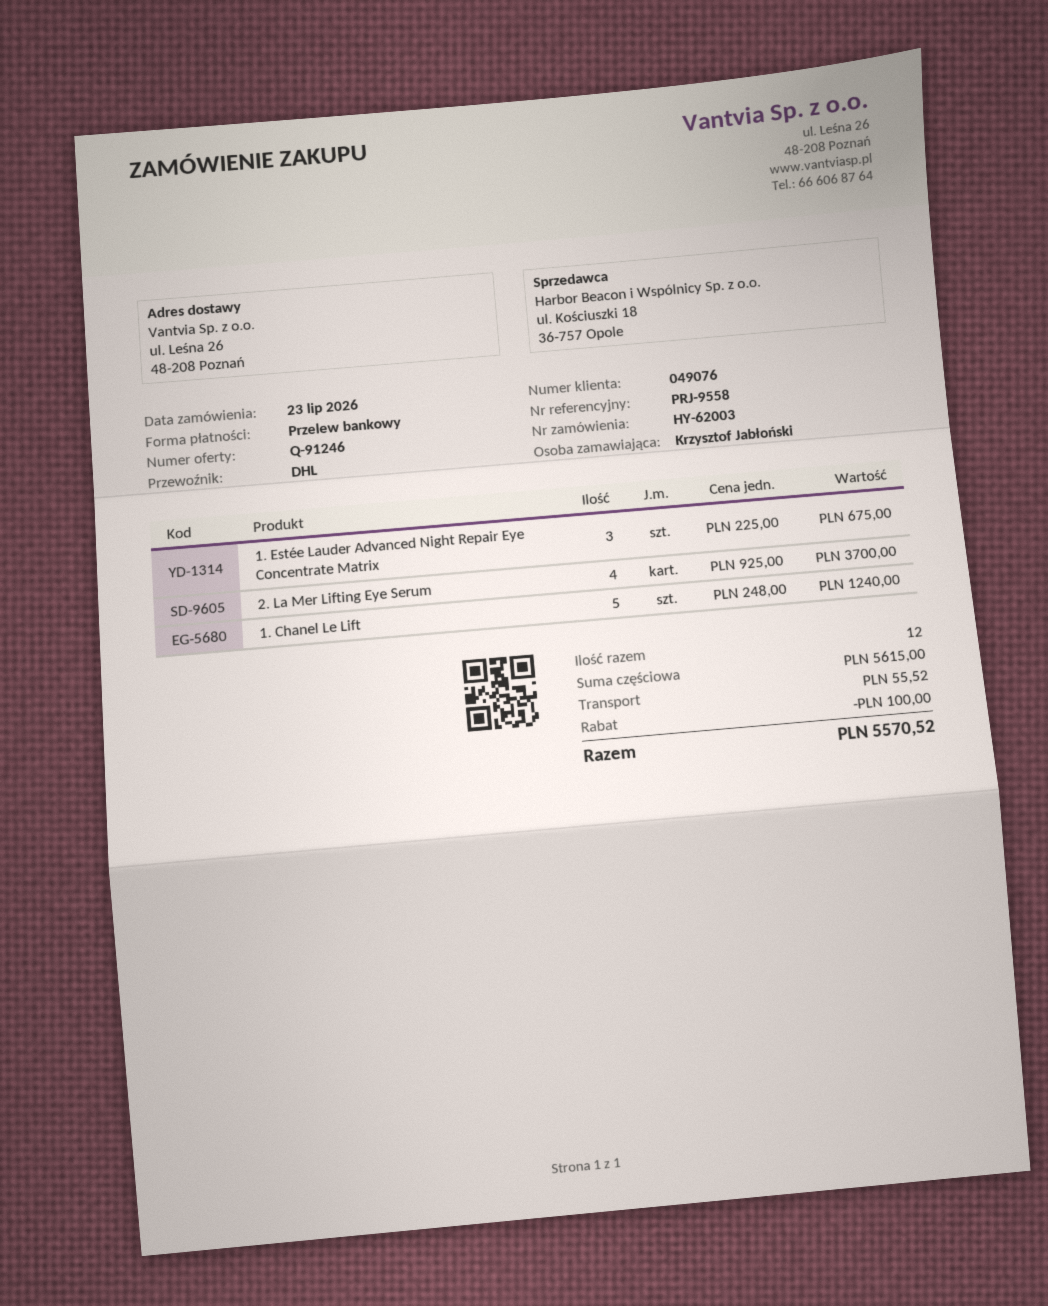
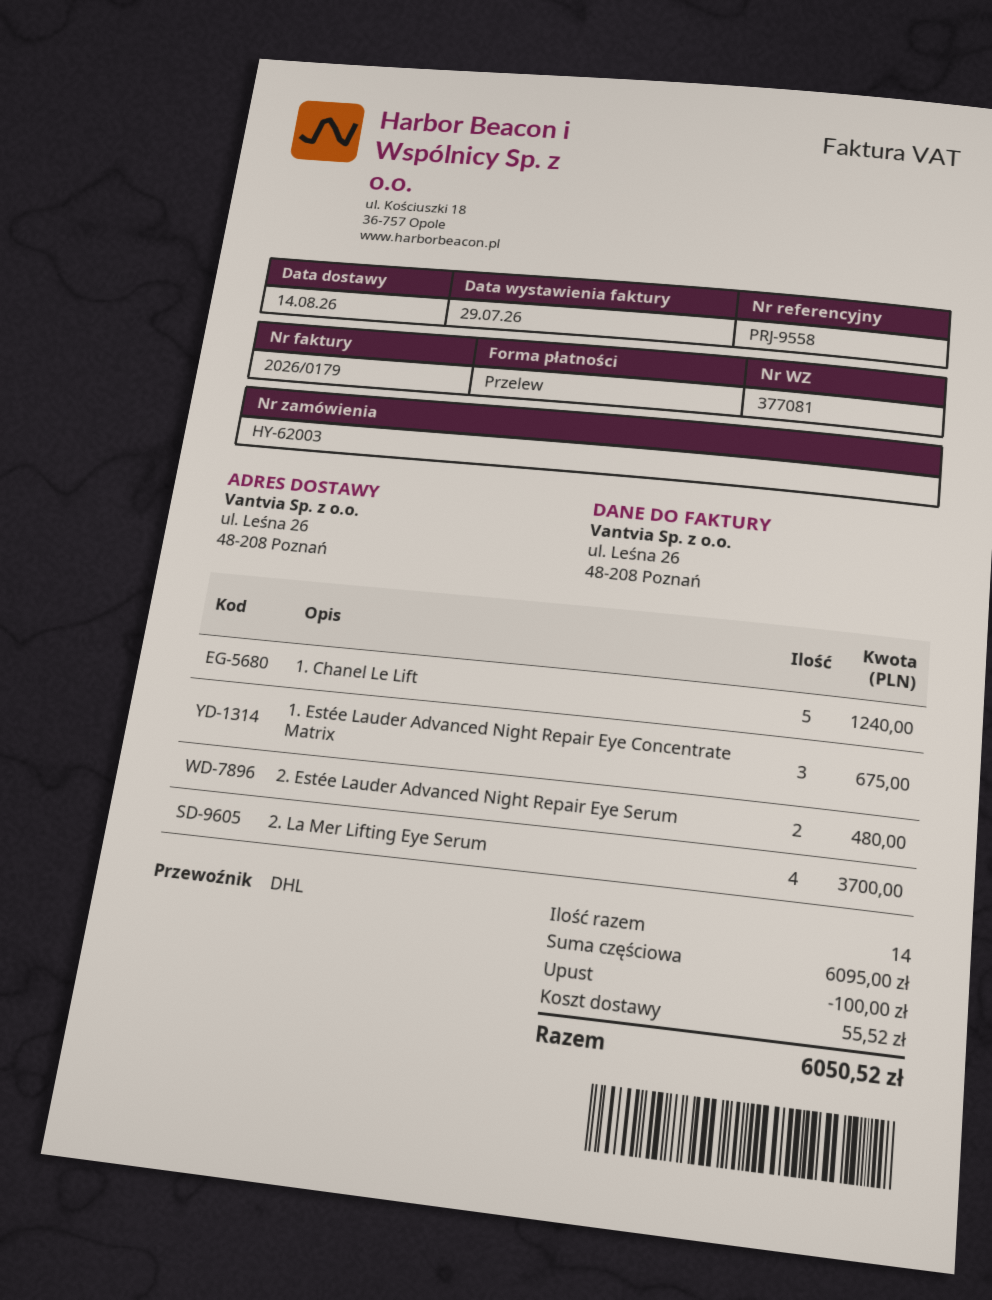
2. Estée Lauder Advanced Night Repair Eye Serum: none -> 2 for 480.00
total quantity: 12 -> 14
subtotal: 5615.00 -> 6095.00
total: 5570.52 -> 6050.52

